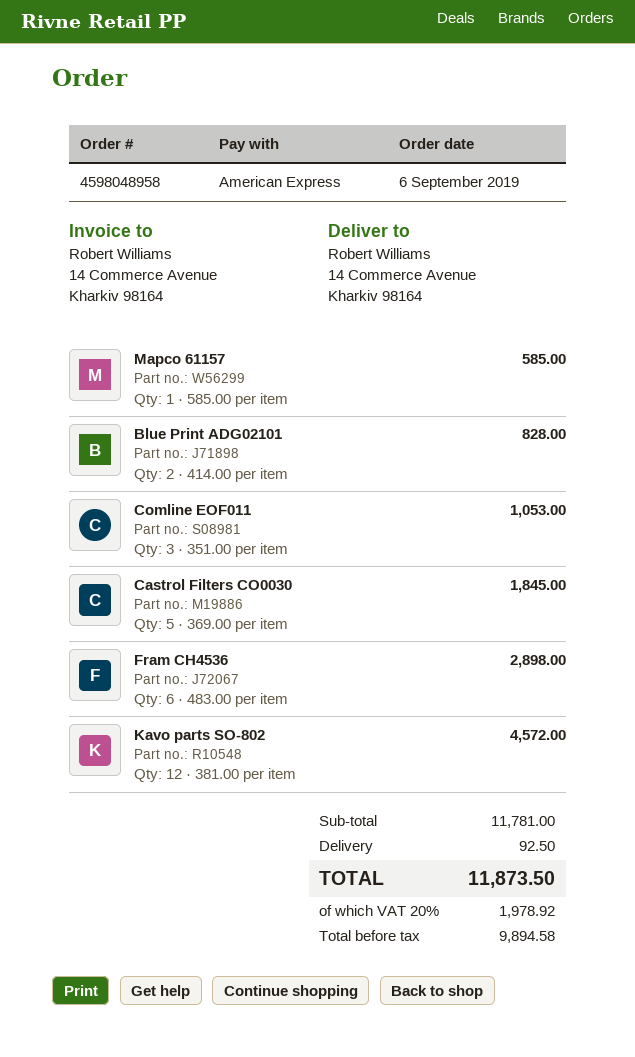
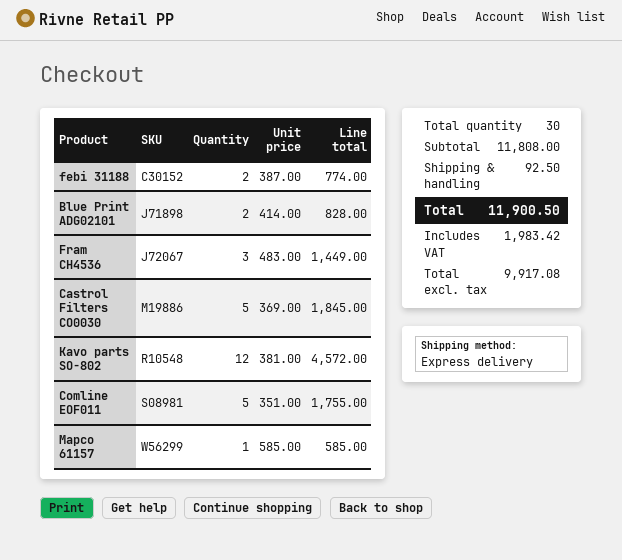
Comline EOF011: 3 x 351.00 = 1053.00 -> 5 x 351.00 = 1755.00
Fram CH4536: 6 x 483.00 = 2898.00 -> 3 x 483.00 = 1449.00
febi 31188: none -> 2 x 387.00 = 774.00
subtotal: 11781.00 -> 11808.00
net: 9894.58 -> 9917.08
tax: 1978.92 -> 1983.42
total: 11873.50 -> 11900.50

